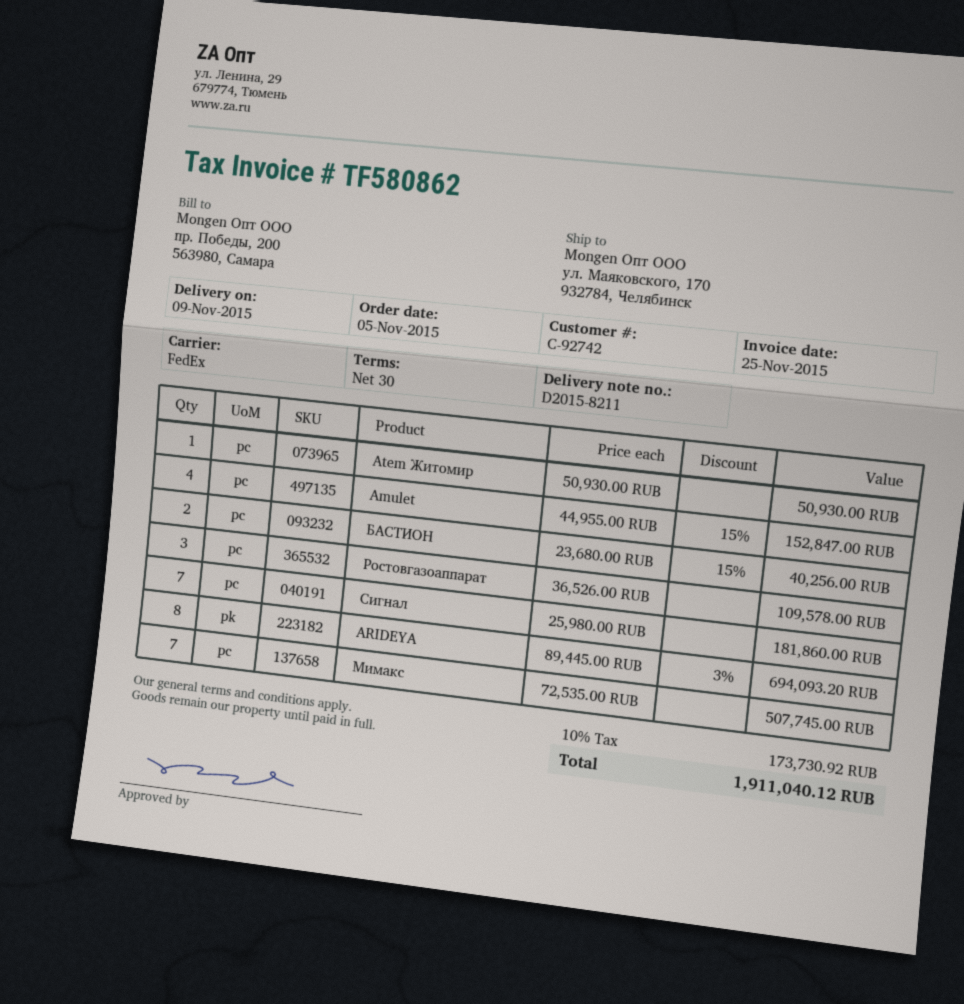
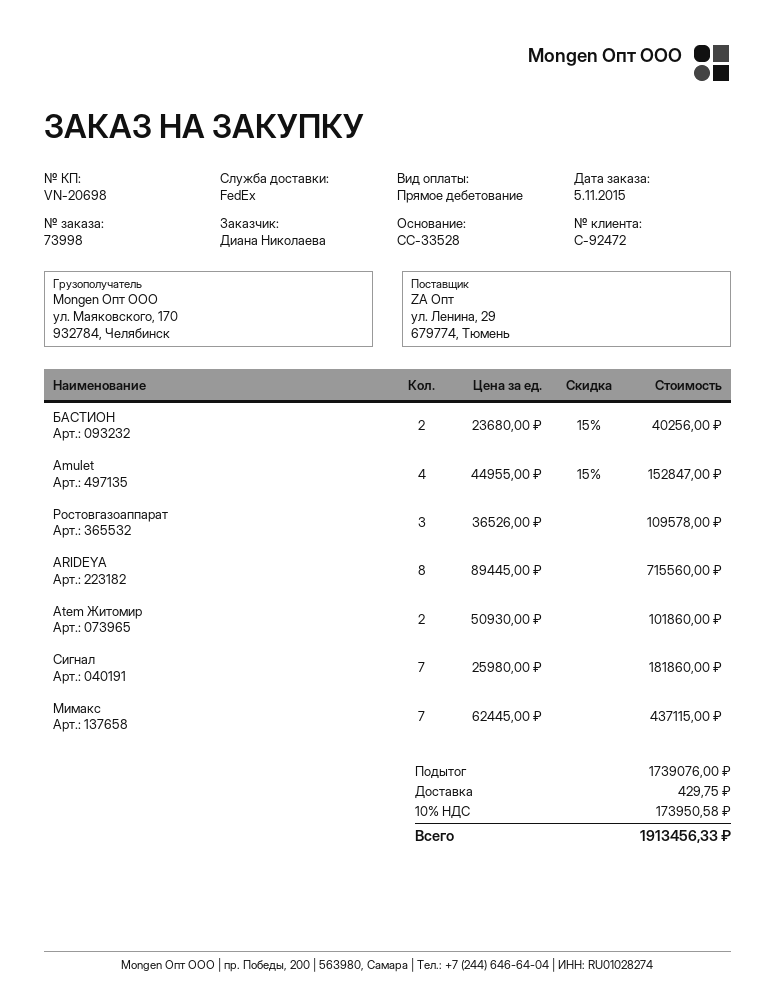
customer number: C-92742 -> C-92472
Atem Житомир: 1 x 50930.00 = 50930.00 -> 2 x 50930.00 = 101860.00
ARIDEYA: 8 x 89445.00 - 3% = 694093.20 -> 8 x 89445.00 = 715560.00
Мимакс: 7 x 72535.00 = 507745.00 -> 7 x 62445.00 = 437115.00
shipping: none -> 429.75
tax: 10% = 173730.92 -> 10% = 173950.58
total: 1911040.12 -> 1913456.33

